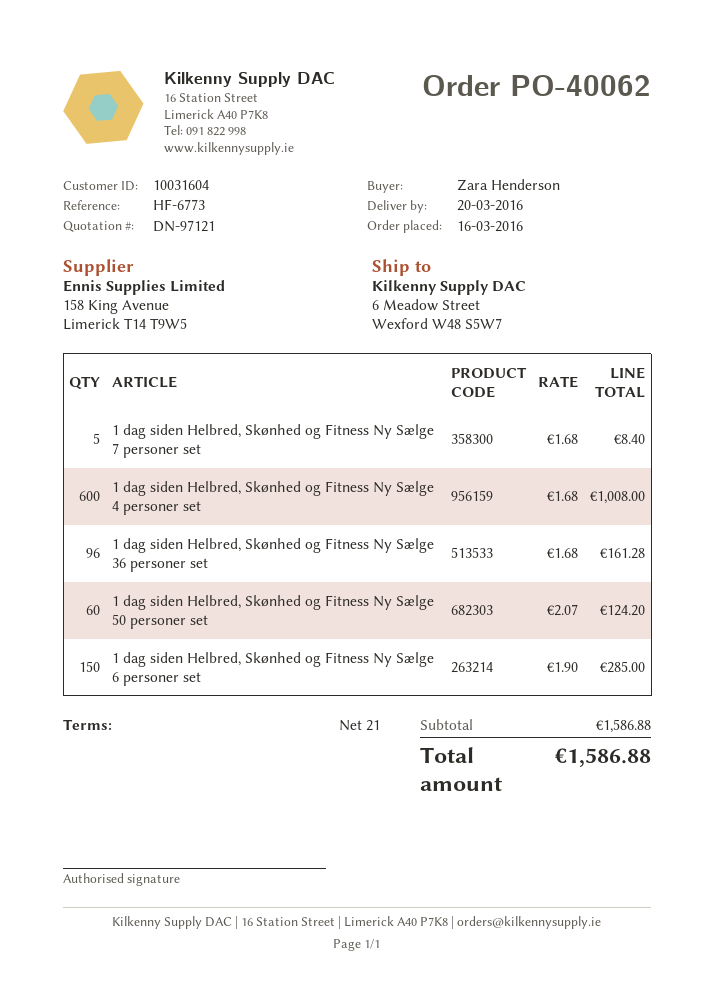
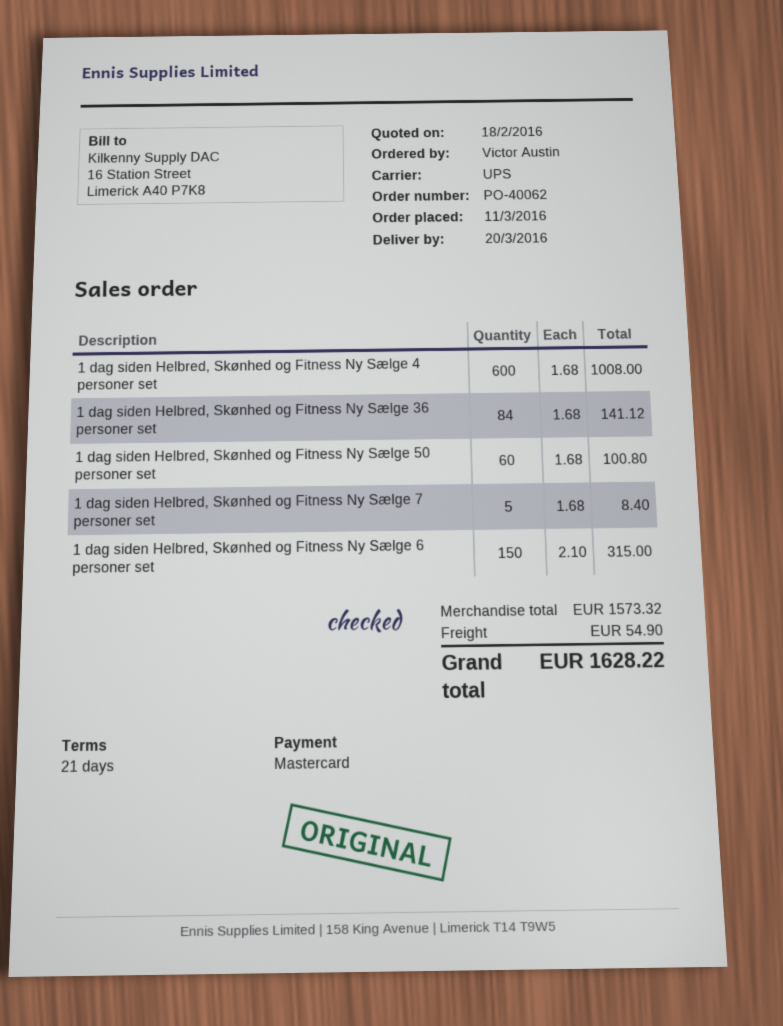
order date: 2016-03-16 -> 2016-03-11
ordered by: Zara Henderson -> Victor Austin
1 dag siden Helbred, Skønhed og Fitness Ny Sælge 36 personer set: 96 x 1.68 = 161.28 -> 84 x 1.68 = 141.12
1 dag siden Helbred, Skønhed og Fitness Ny Sælge 50 personer set: 60 x 2.07 = 124.20 -> 60 x 1.68 = 100.80
1 dag siden Helbred, Skønhed og Fitness Ny Sælge 6 personer set: 150 x 1.90 = 285.00 -> 150 x 2.10 = 315.00
subtotal: 1586.88 -> 1573.32
shipping: none -> 54.90
total: 1586.88 -> 1628.22

